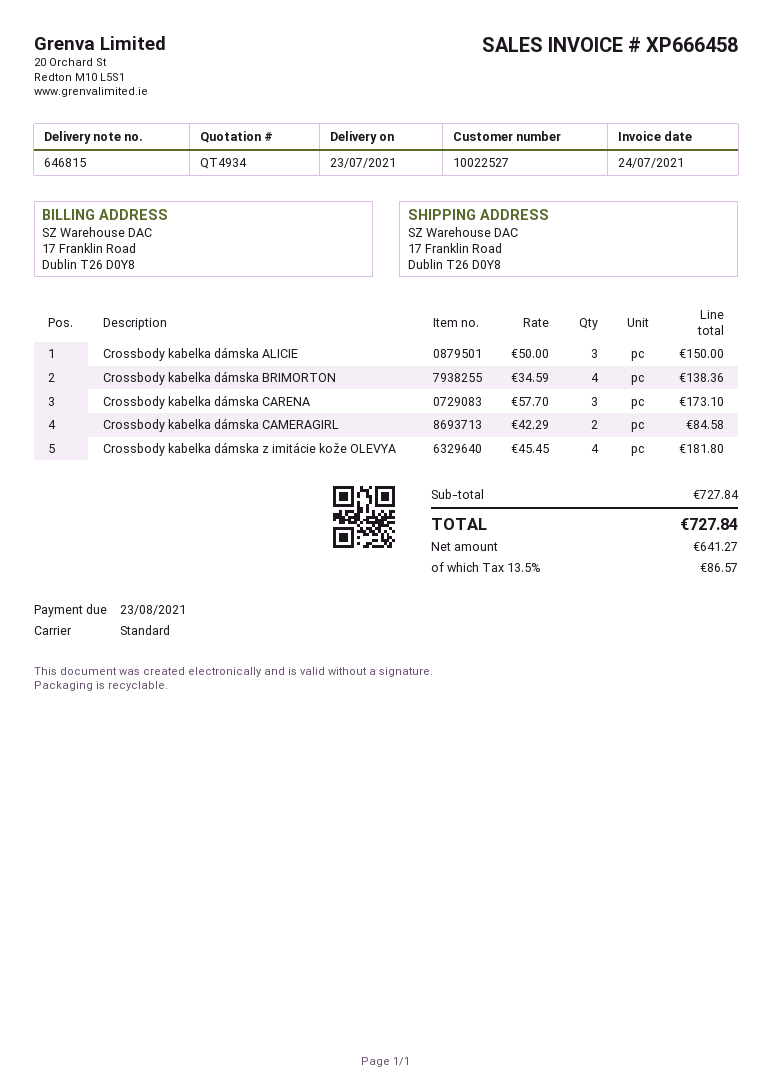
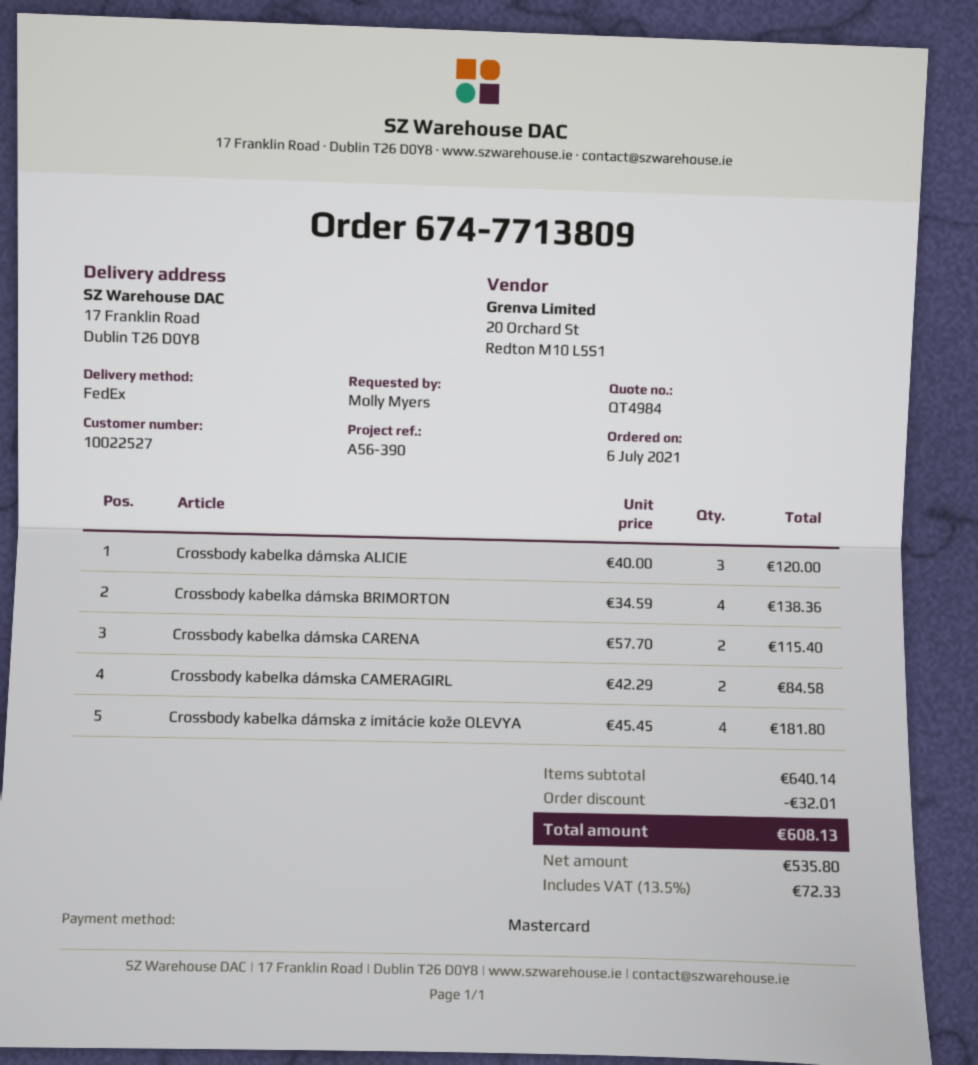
quote number: QT4934 -> QT4984
shipping method: standard -> FedEx
Crossbody kabelka dámska ALICIE: 3 x 50.00 = 150.00 -> 3 x 40.00 = 120.00
Crossbody kabelka dámska CARENA: 3 x 57.70 = 173.10 -> 2 x 57.70 = 115.40
subtotal: 727.84 -> 640.14
discount: none -> 32.01
net: 641.27 -> 535.80
tax: 13.5% = 86.57 -> 13.5% = 72.33
total: 727.84 -> 608.13

